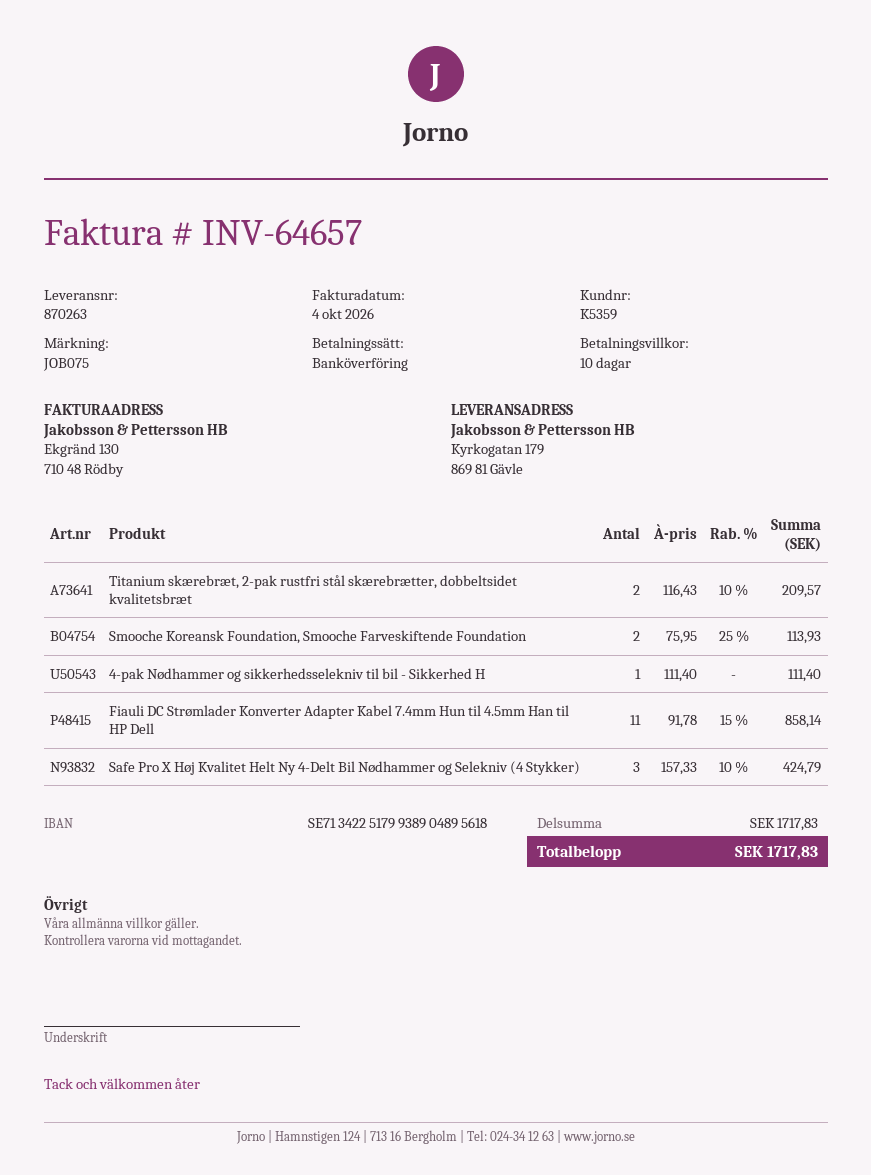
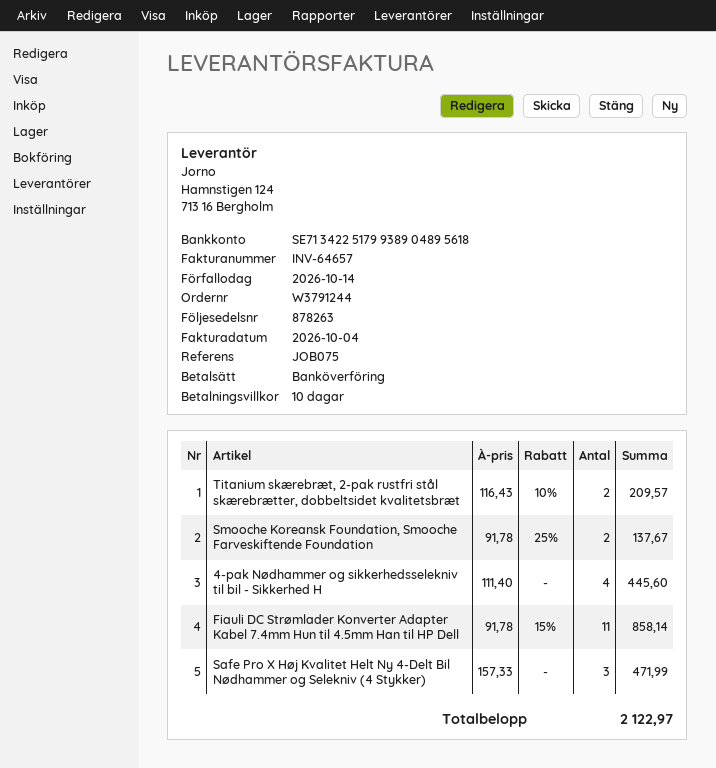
delivery note number: 870263 -> 878263
Smooche Koreansk Foundation, Smooche Farveskiftende Foundation: 2 x 75.95 - 25% = 113.93 -> 2 x 91.78 - 25% = 137.67
4-pak Nødhammer og sikkerhedsselekniv til bil - Sikkerhed H: 1 x 111.40 = 111.40 -> 4 x 111.40 = 445.60
Safe Pro X Høj Kvalitet Helt Ny 4-Delt Bil Nødhammer og Selekniv (4 Stykker): 3 x 157.33 - 10% = 424.79 -> 3 x 157.33 = 471.99
total: 1717.83 -> 2122.97

